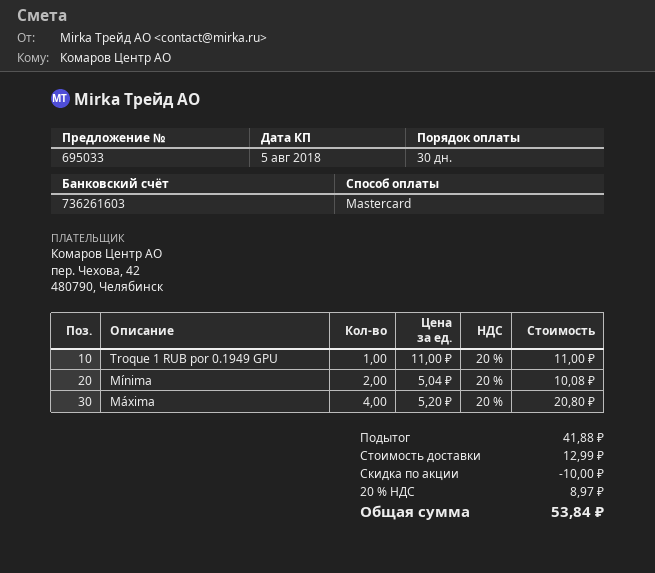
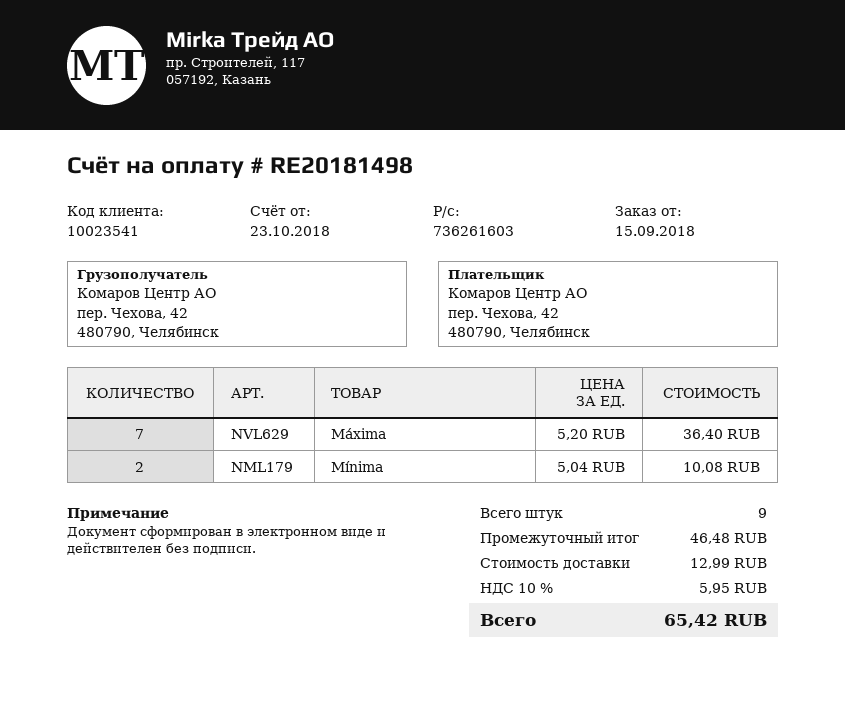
Troque 1 RUB por 0.1949 GPU: 1 x 11.00 = 11.00 -> none
Máxima: 4 x 5.20 = 20.80 -> 7 x 5.20 = 36.40
subtotal: 41.88 -> 46.48
discount: 10.00 -> none
tax: 20% = 8.97 -> 10% = 5.95
total: 53.84 -> 65.42

